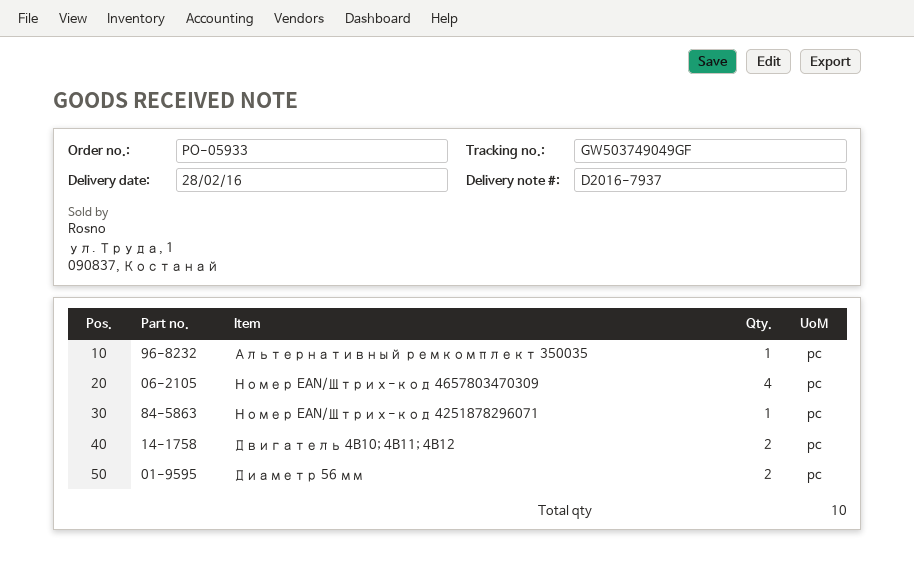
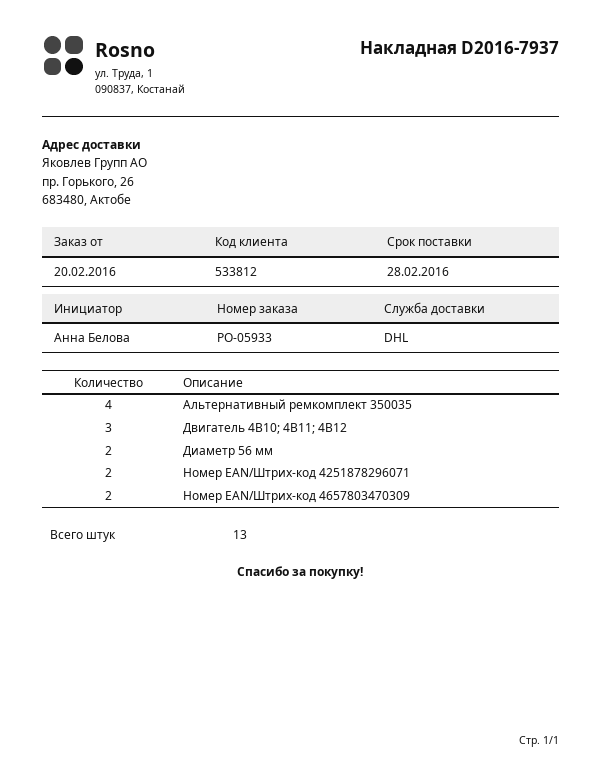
Альтернативный ремкомплект 350035: 1 -> 4
Номер EAN/Штрих-код 4657803470309: 4 -> 2
Номер EAN/Штрих-код 4251878296071: 1 -> 2
Двигатель 4B10; 4B11; 4B12: 2 -> 3
total quantity: 10 -> 13

